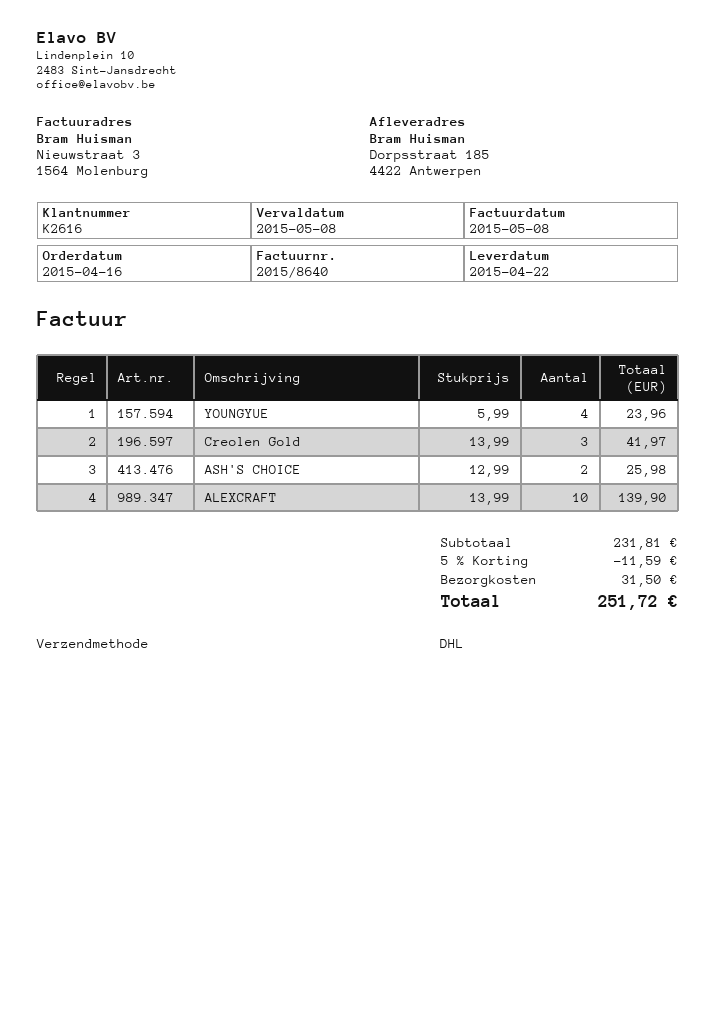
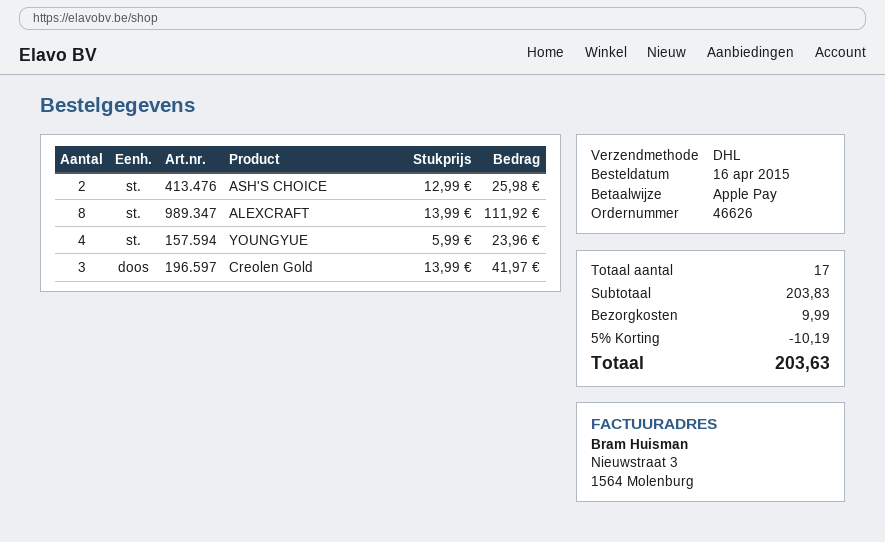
ALEXCRAFT: 10 x 13.99 = 139.90 -> 8 x 13.99 = 111.92
subtotal: 231.81 -> 203.83
discount: 5% = 11.59 -> 5% = 10.19
shipping: 31.50 -> 9.99
total: 251.72 -> 203.63

